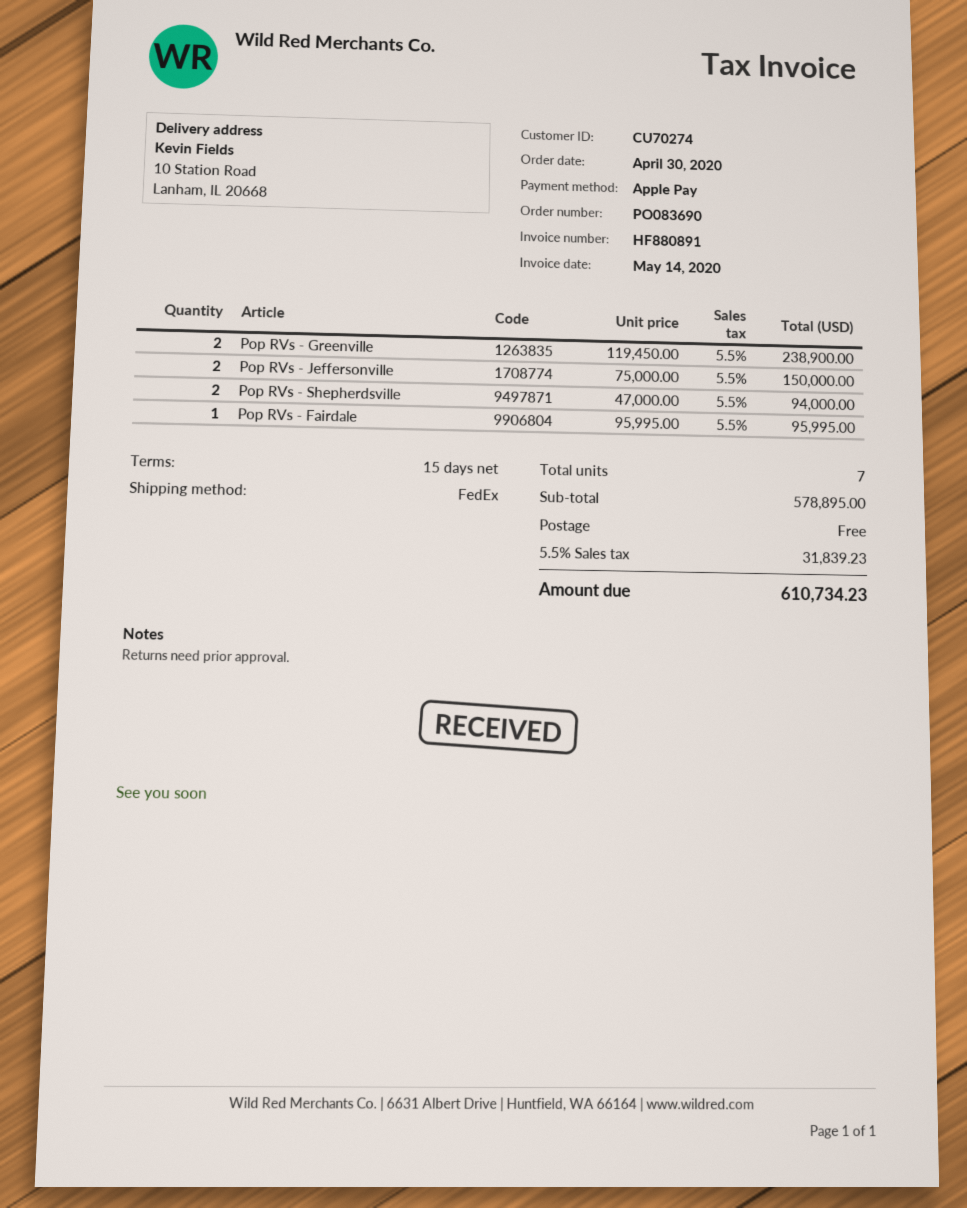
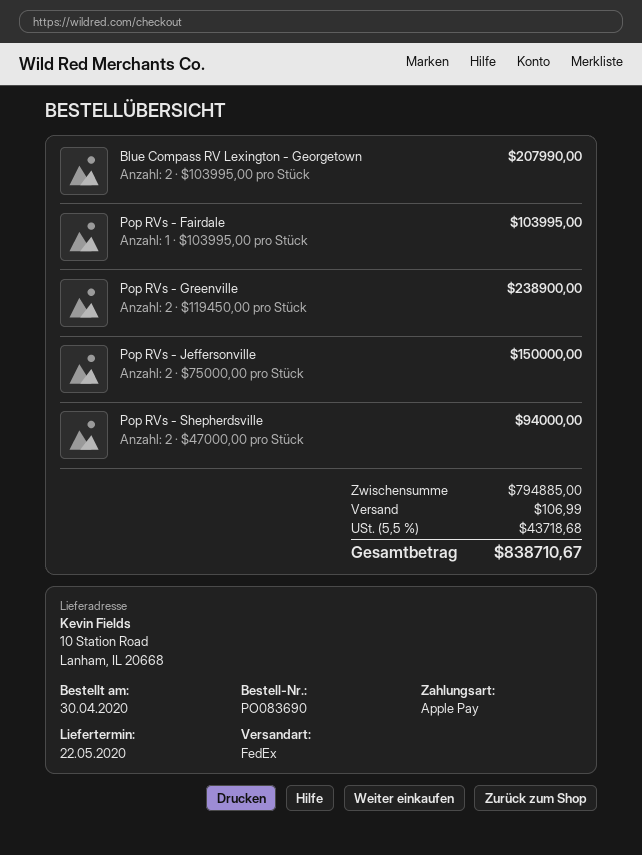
Pop RVs - Fairdale: 1 x 95995.00 = 95995.00 -> 1 x 103995.00 = 103995.00
Blue Compass RV Lexington - Georgetown: none -> 2 x 103995.00 = 207990.00
subtotal: 578895.00 -> 794885.00
shipping: 0.00 -> 106.99
tax: 5.5% = 31839.23 -> 5.5% = 43718.68
total: 610734.23 -> 838710.67

